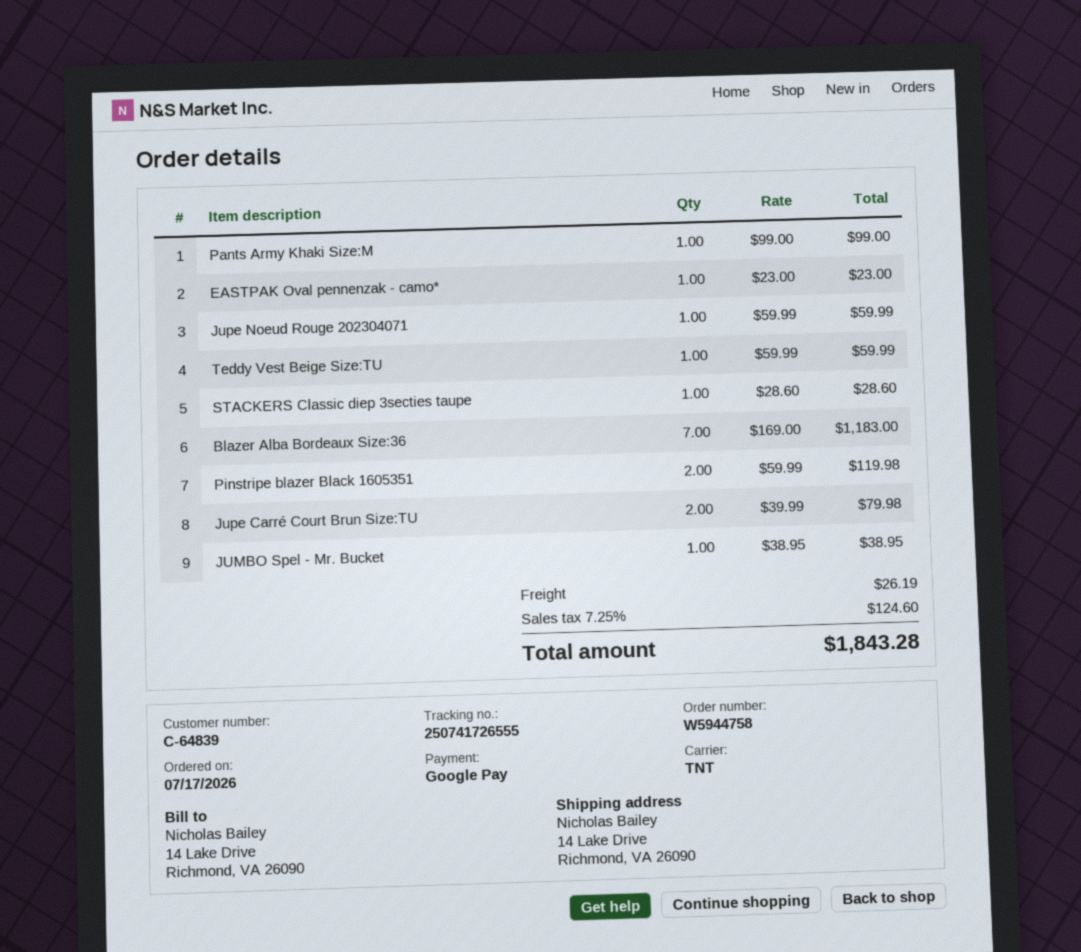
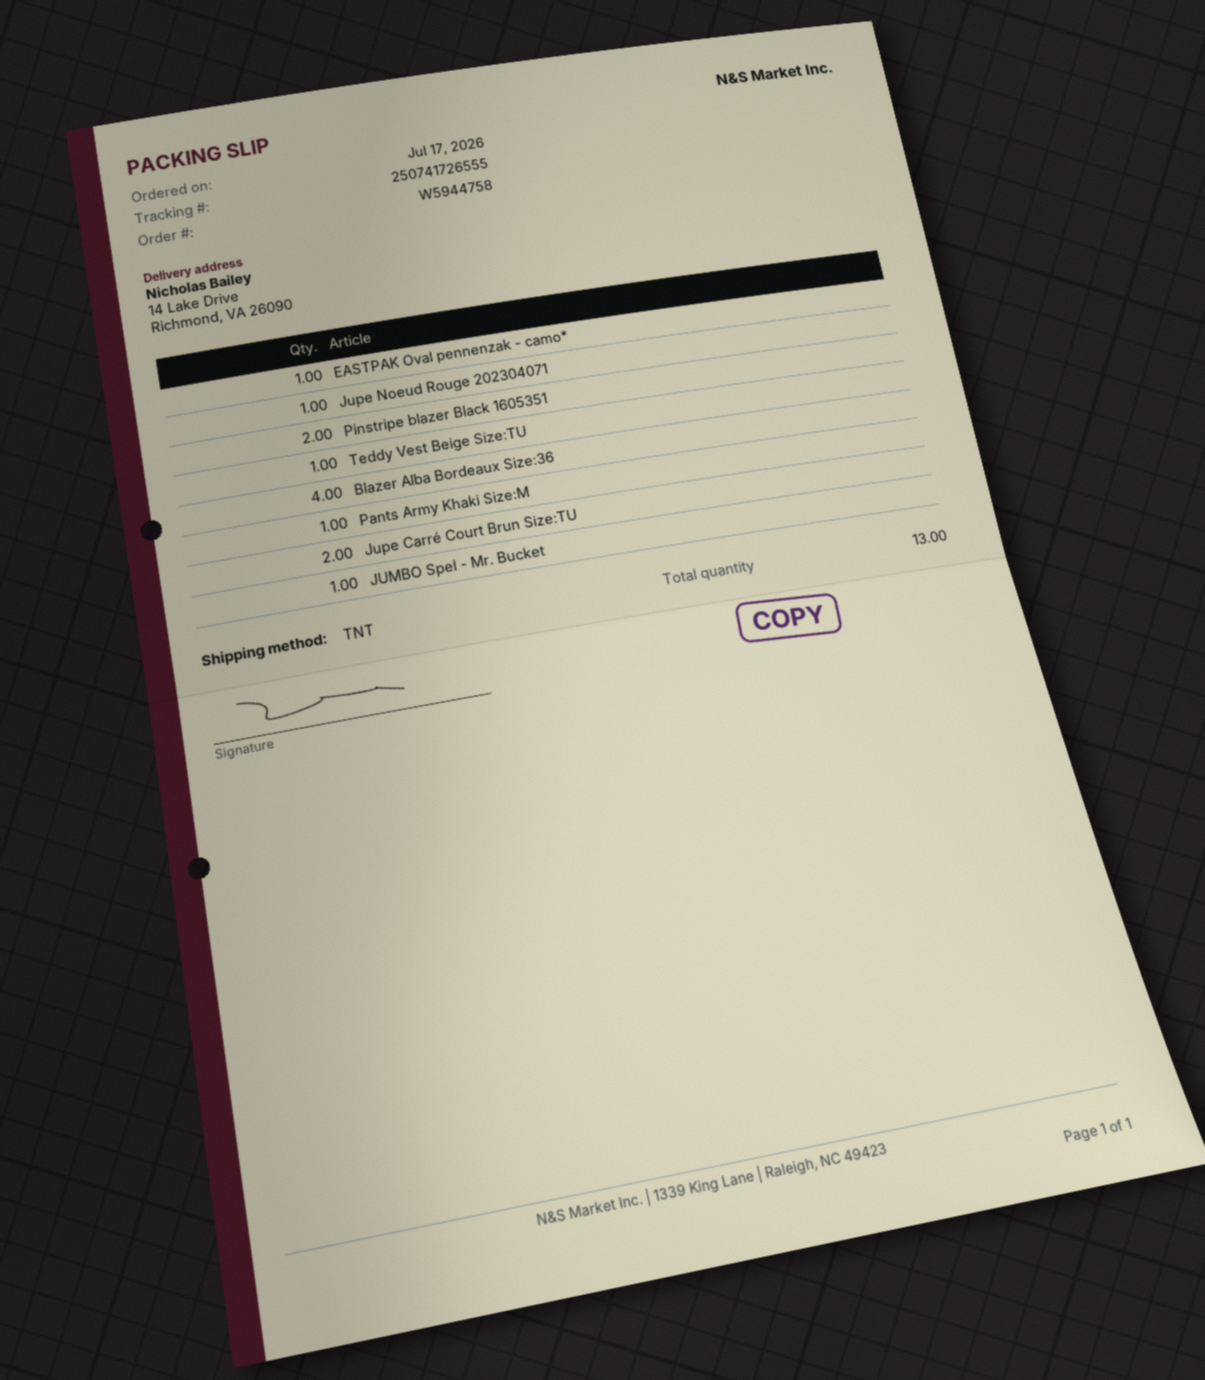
STACKERS Classic diep 3secties taupe: 1 -> none
Blazer Alba Bordeaux Size:36: 7 -> 4

